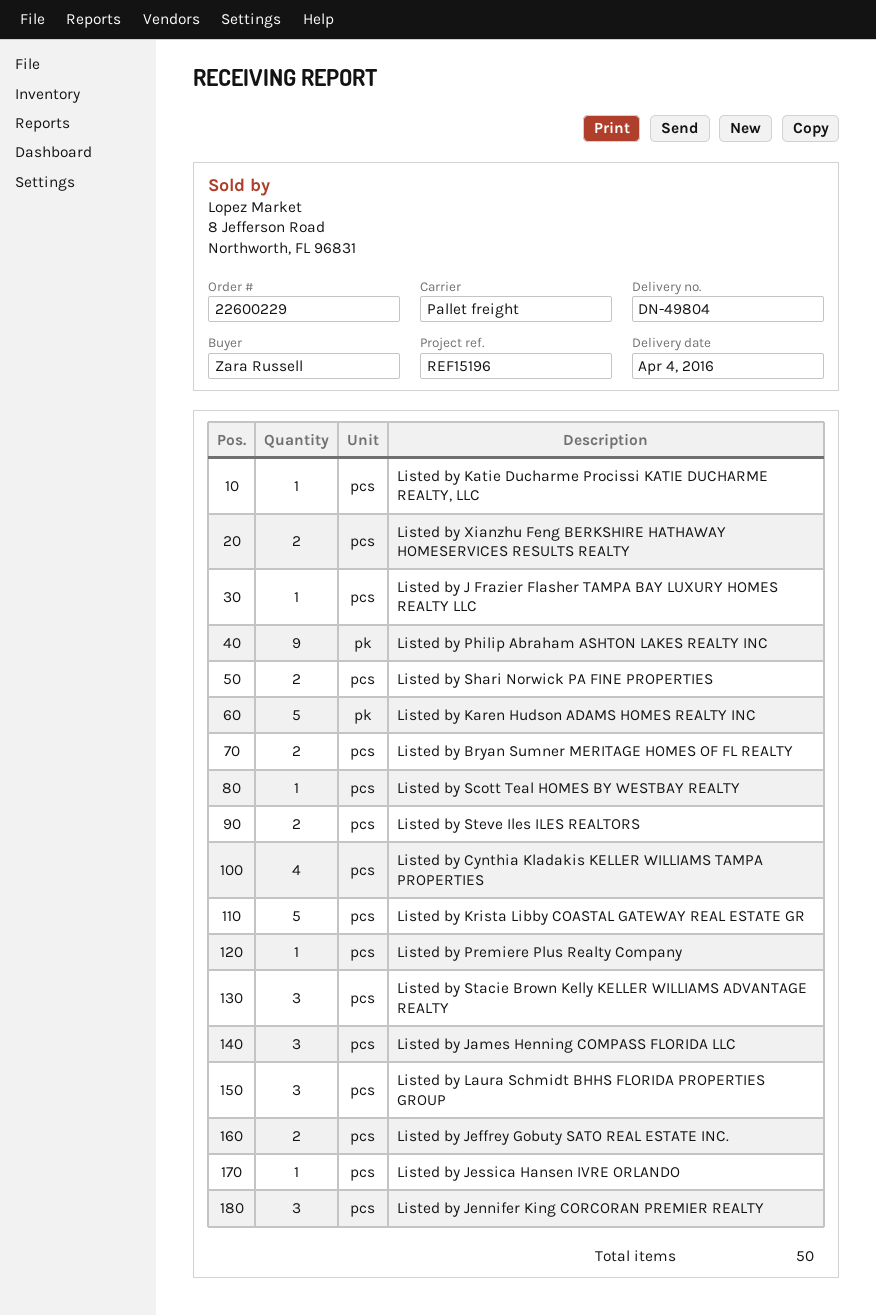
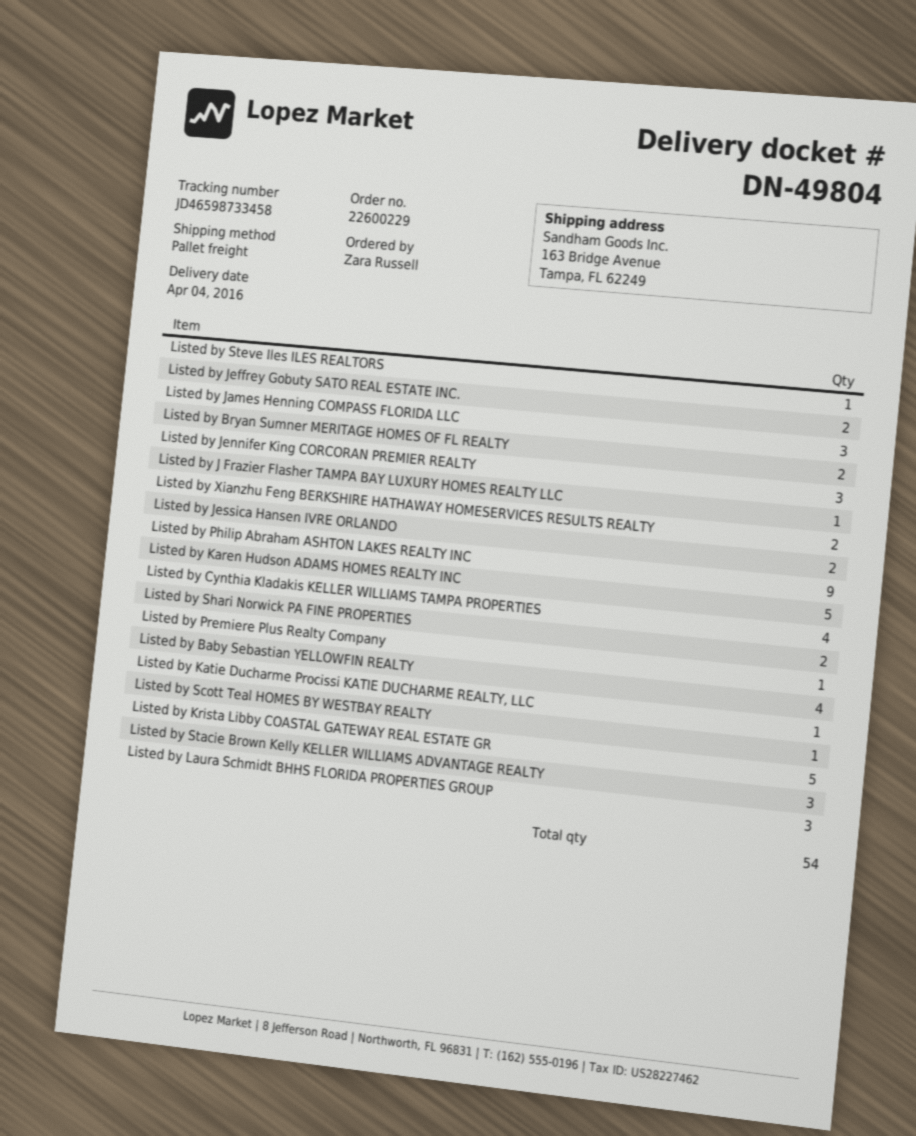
Listed by Steve Iles ILES REALTORS: 2 -> 1
Listed by Jessica Hansen IVRE ORLANDO: 1 -> 2
Listed by Baby Sebastian YELLOWFIN REALTY: none -> 4
total quantity: 50 -> 54

